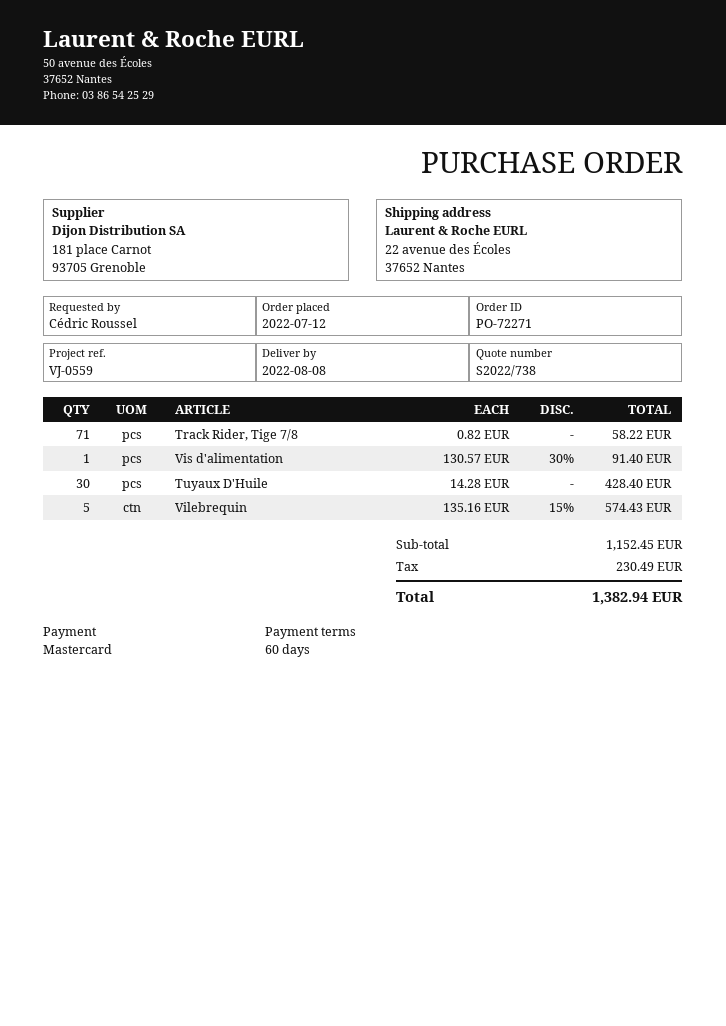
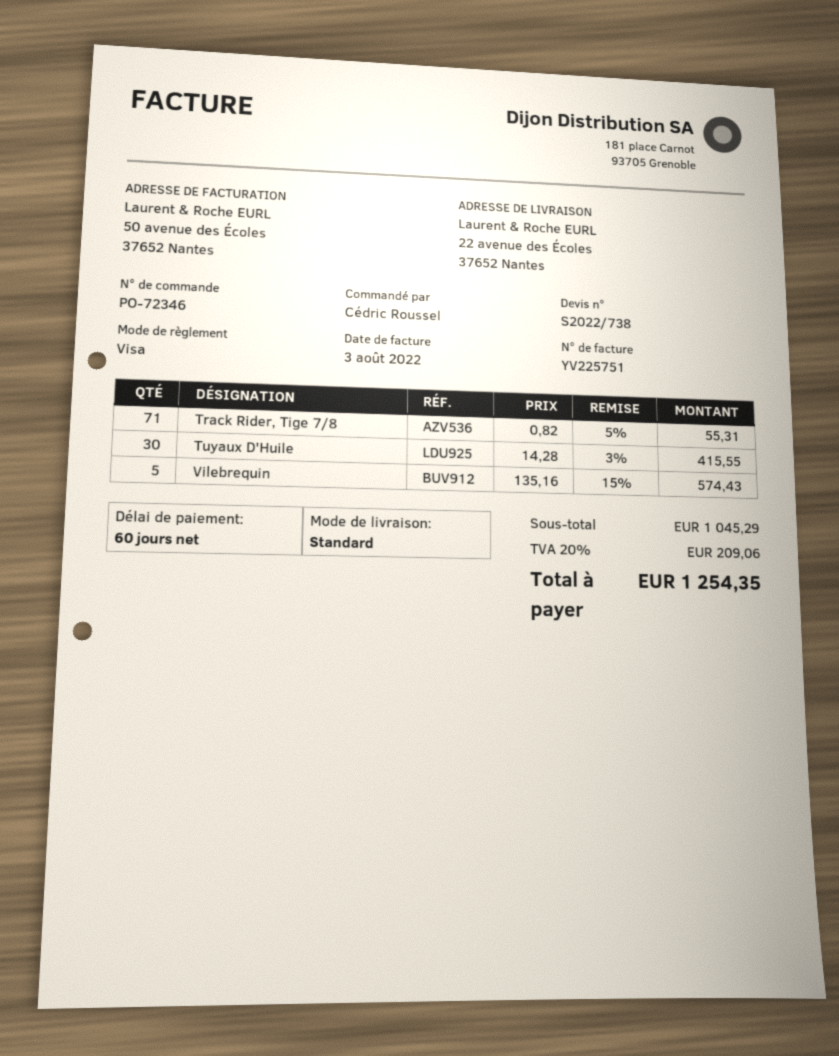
order number: PO-72271 -> PO-72346
payment method: Mastercard -> Visa
Track Rider, Tige 7/8: 71 x 0.82 = 58.22 -> 71 x 0.82 - 5% = 55.31
Vis d'alimentation: 1 x 130.57 - 30% = 91.40 -> none
Tuyaux D'Huile: 30 x 14.28 = 428.40 -> 30 x 14.28 - 3% = 415.55
subtotal: 1152.45 -> 1045.29
tax: 230.49 -> 209.06
total: 1382.94 -> 1254.35

